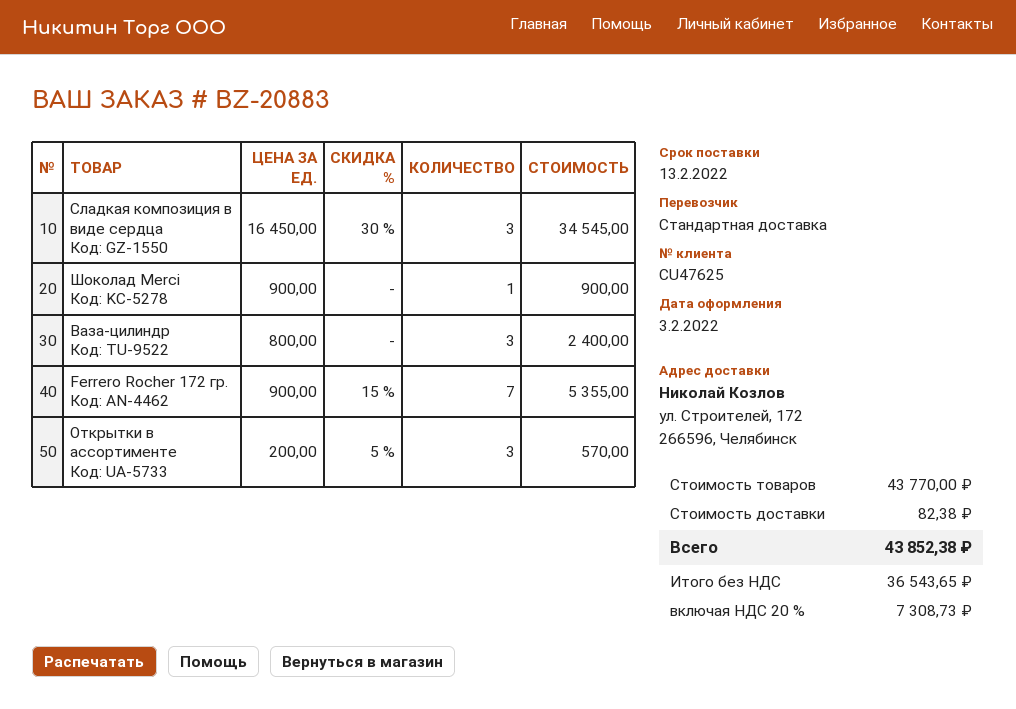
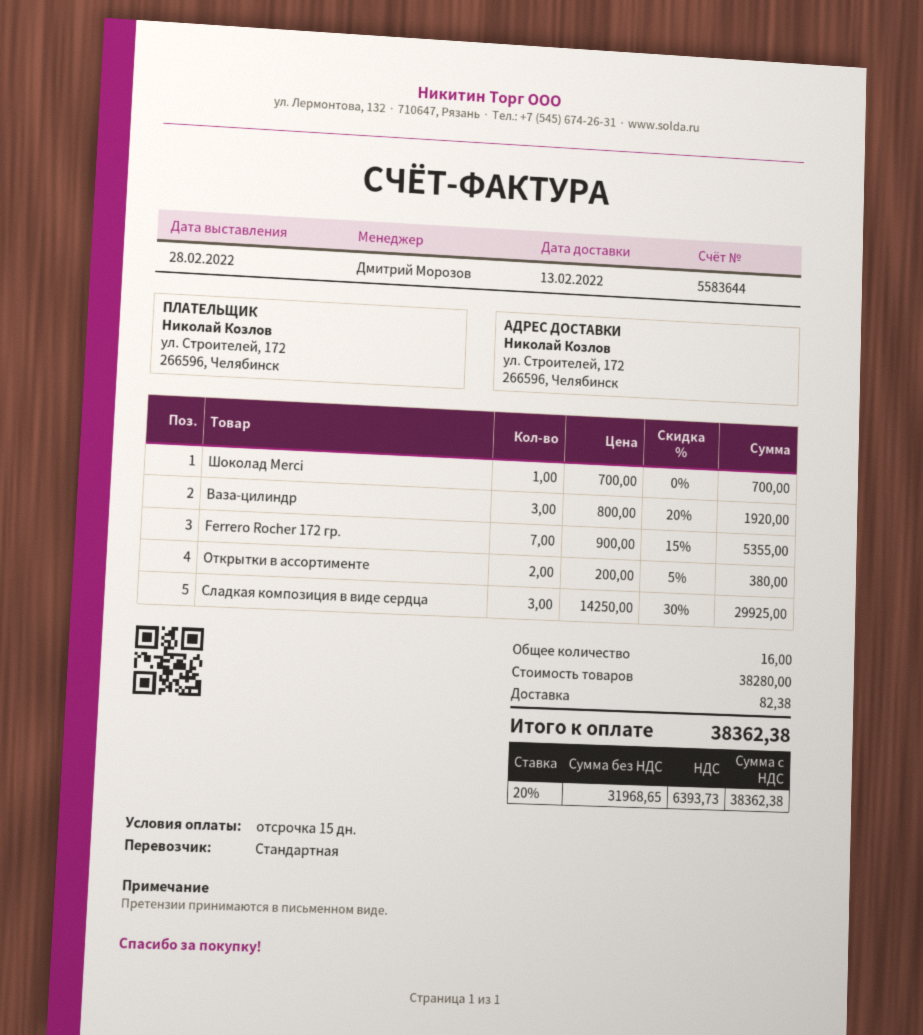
Сладкая композиция в виде сердца: 3 x 16450.00 - 30% = 34545.00 -> 3 x 14250.00 - 30% = 29925.00
Шоколад Merci: 1 x 900.00 = 900.00 -> 1 x 700.00 = 700.00
Ваза-цилиндр: 3 x 800.00 = 2400.00 -> 3 x 800.00 - 20% = 1920.00
Открытки в ассортименте: 3 x 200.00 - 5% = 570.00 -> 2 x 200.00 - 5% = 380.00
subtotal: 43770.00 -> 38280.00
net: 36543.65 -> 31968.65
tax: 20% = 7308.73 -> 20% = 6393.73
total: 43852.38 -> 38362.38

